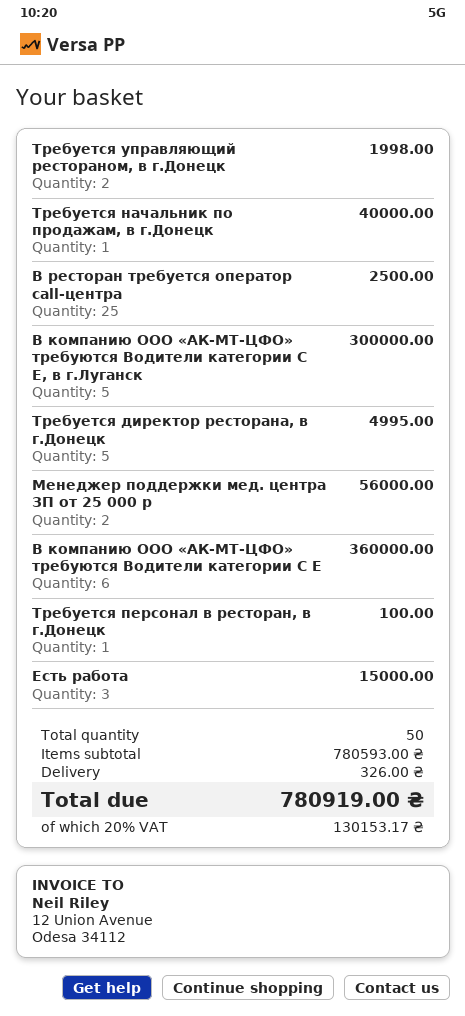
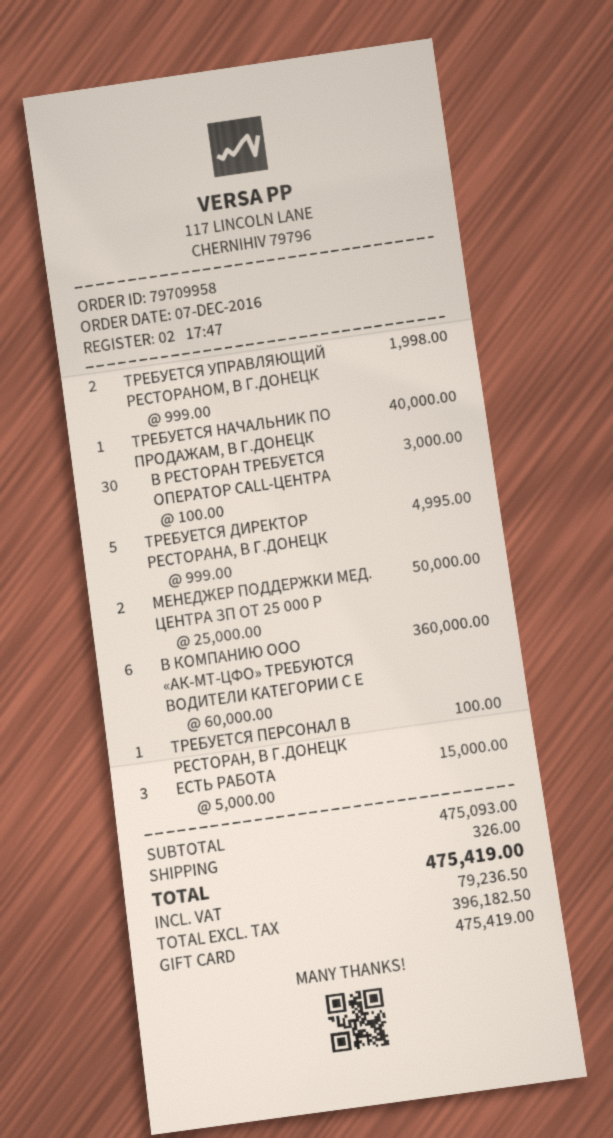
В ресторан требуется оператор call-центра: 25 for 2500.00 -> 30 for 3000.00
В компанию ООО «АК-МТ-ЦФО» требуются Водители категории С Е, в г.Луганск: 5 for 300000.00 -> none
Менеджер поддержки мед. центра ЗП от 25 000 р: 2 for 56000.00 -> 2 for 50000.00
subtotal: 780593.00 -> 475093.00
tax: 130153.17 -> 79236.50
total: 780919.00 -> 475419.00

